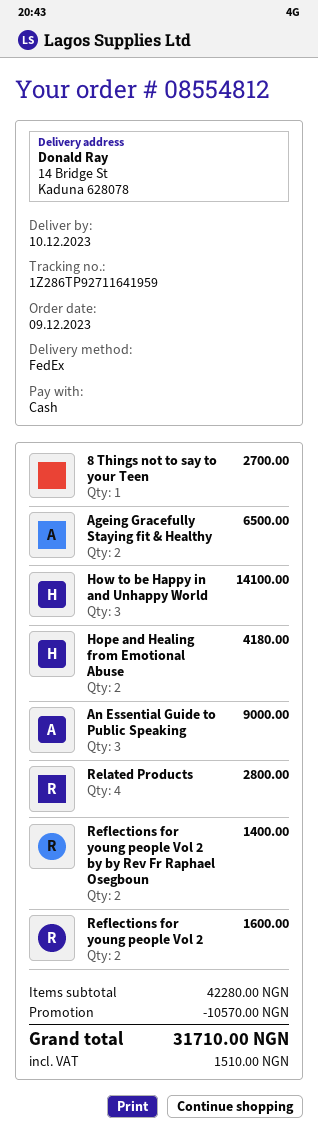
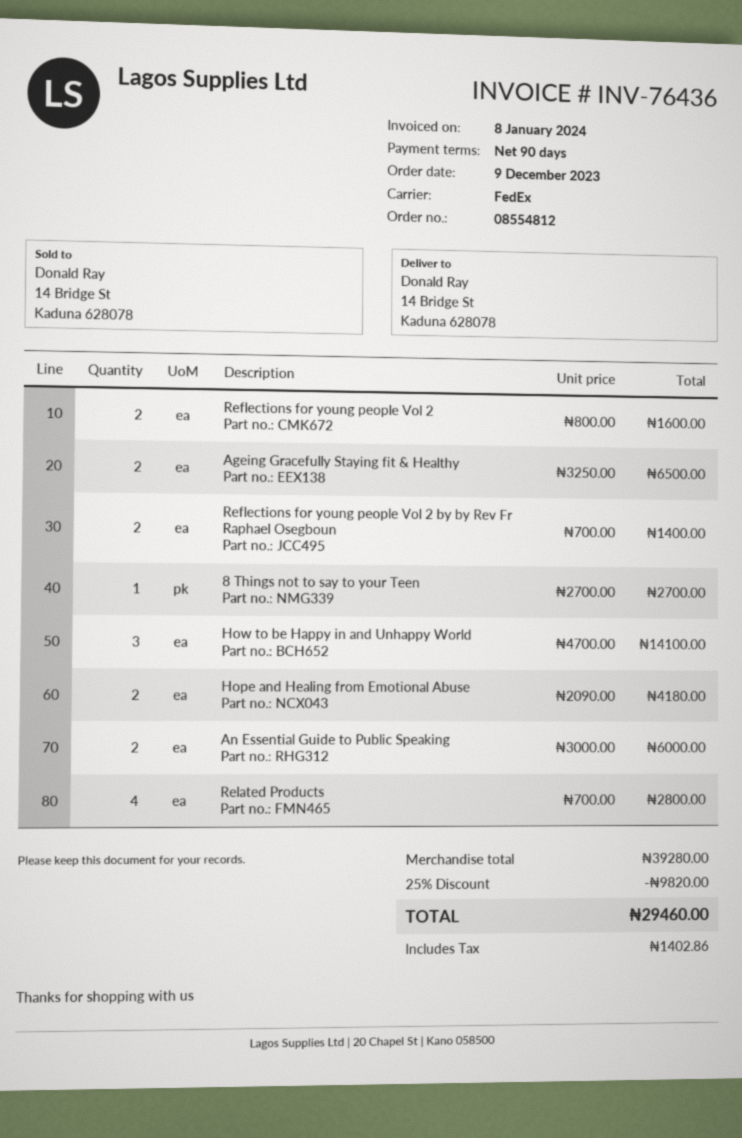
An Essential Guide to Public Speaking: 3 for 9000.00 -> 2 for 6000.00
subtotal: 42280.00 -> 39280.00
discount: 10570.00 -> 9820.00
tax: 1510.00 -> 1402.86
total: 31710.00 -> 29460.00

